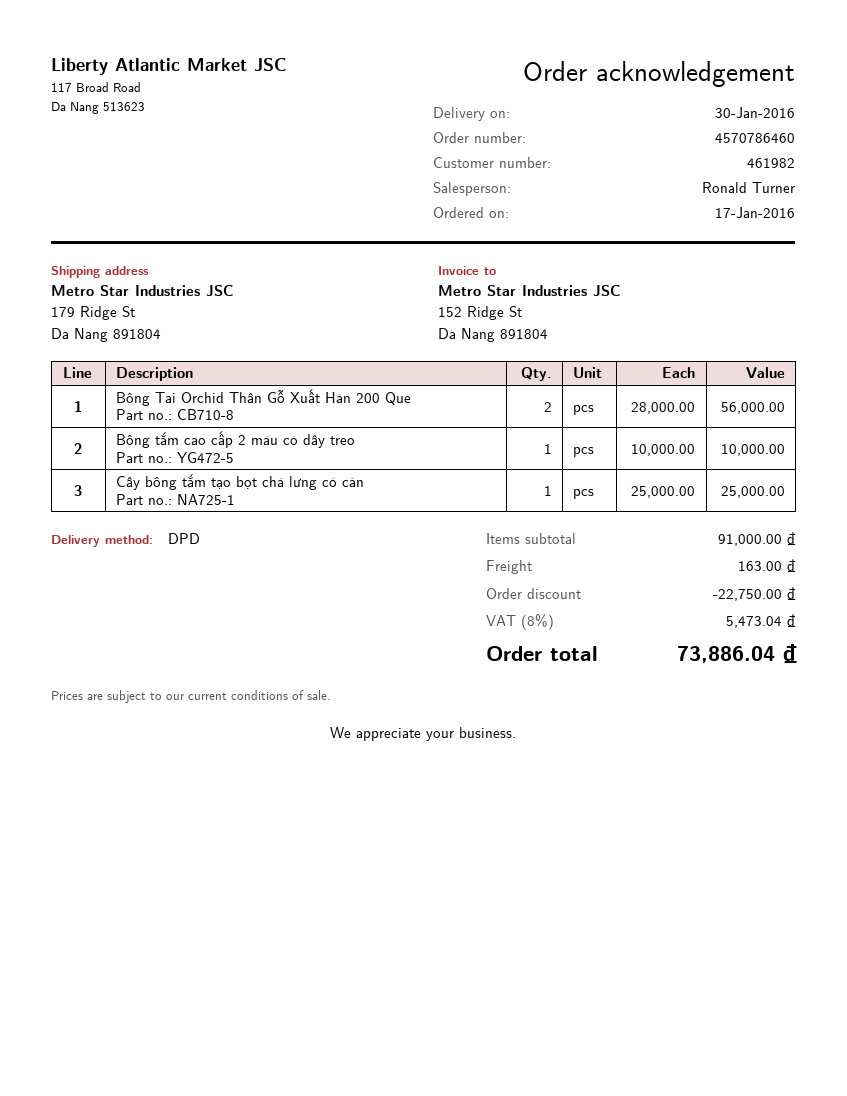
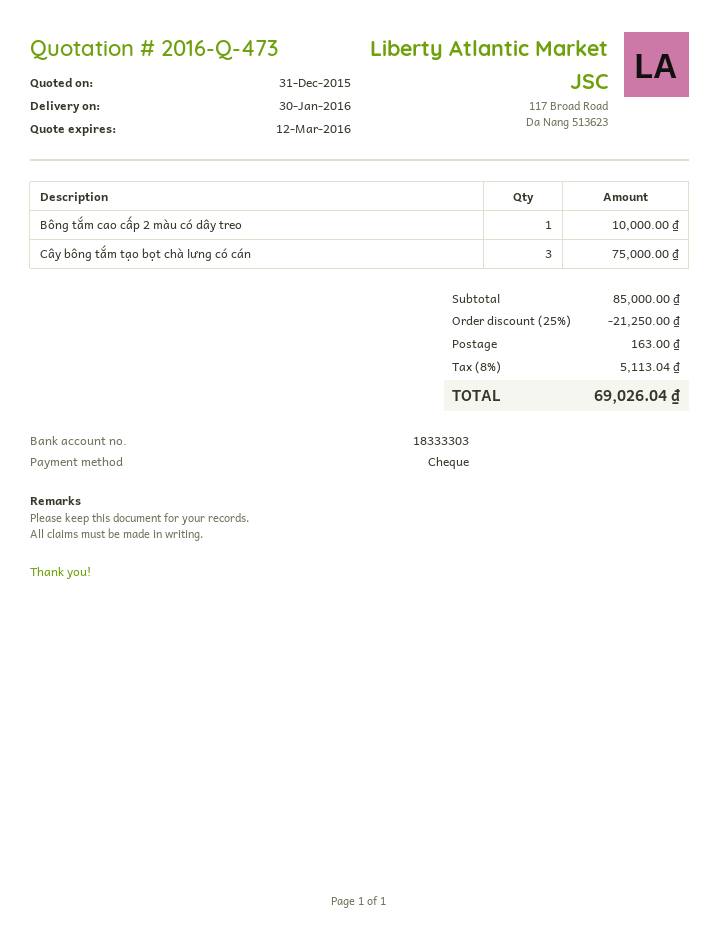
Bông Tai Orchid Thân Gỗ Xuất Hàn 200 Que: 2 for 56000.00 -> none
Cây bông tắm tạo bọt chà lưng có cán: 1 for 25000.00 -> 3 for 75000.00
subtotal: 91000.00 -> 85000.00
discount: 22750.00 -> 21250.00
tax: 8% = 5473.04 -> 8% = 5113.04
total: 73886.04 -> 69026.04

